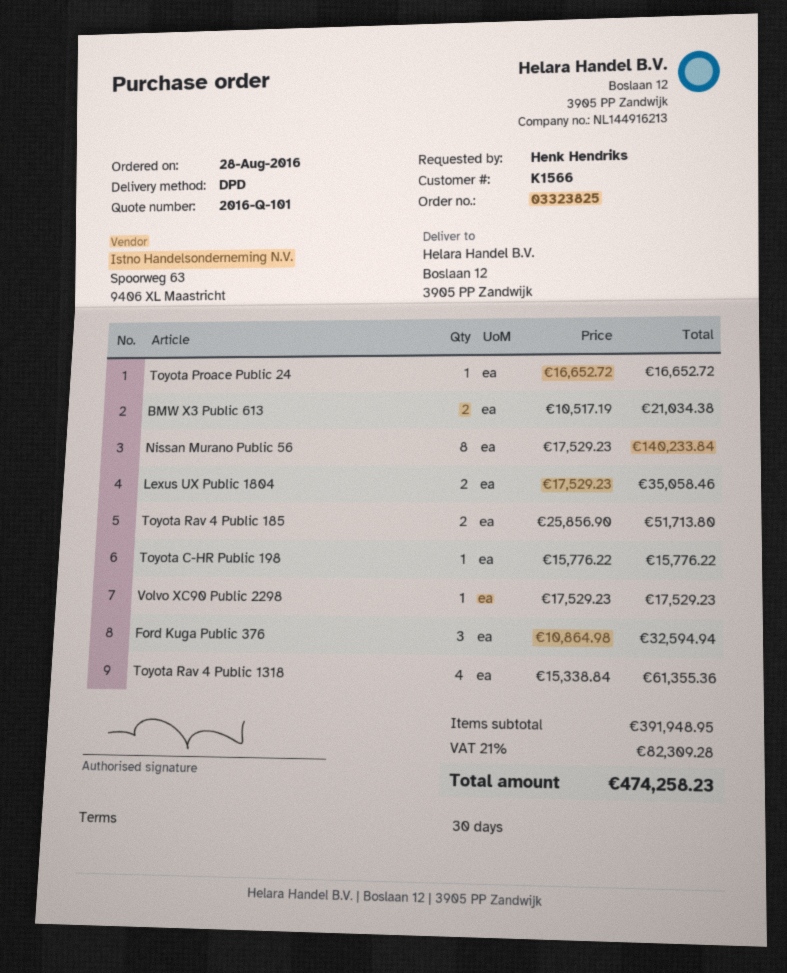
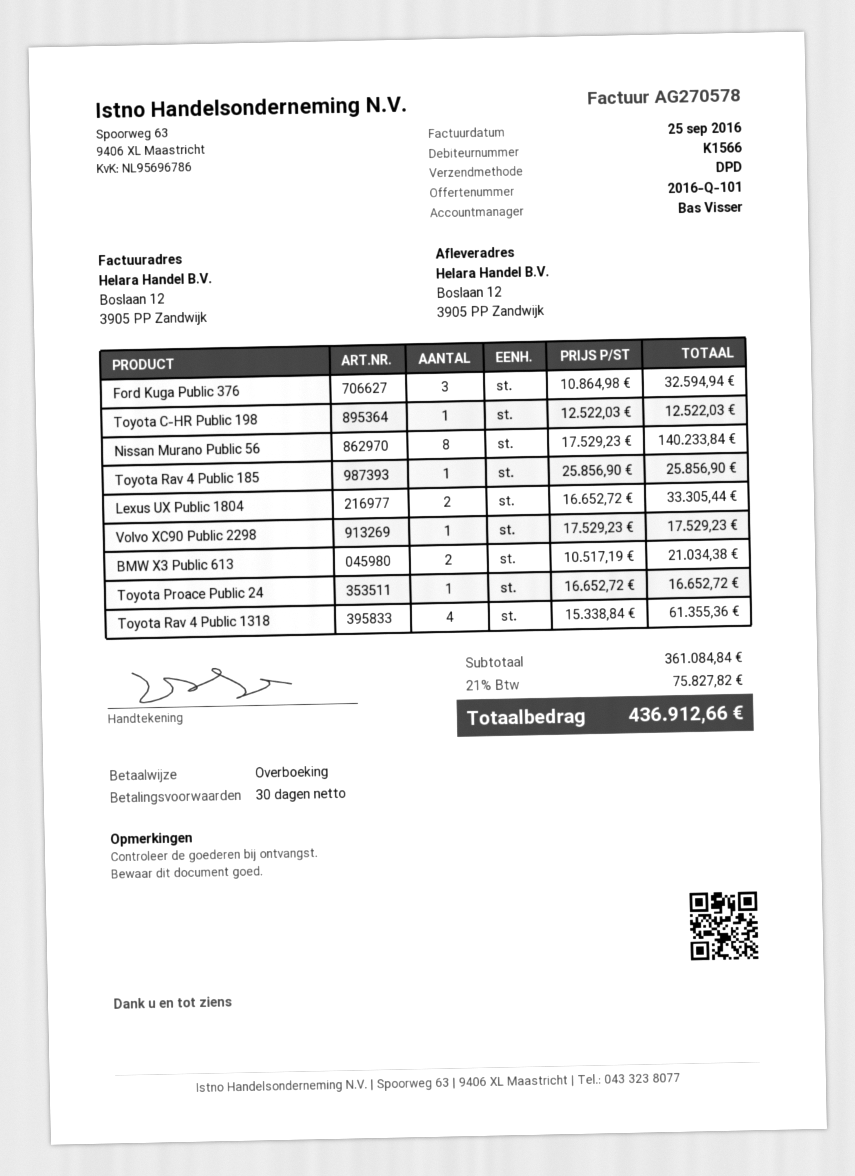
Lexus UX Public 1804: 2 x 17529.23 = 35058.46 -> 2 x 16652.72 = 33305.44
Toyota Rav 4 Public 185: 2 x 25856.90 = 51713.80 -> 1 x 25856.90 = 25856.90
Toyota C-HR Public 198: 1 x 15776.22 = 15776.22 -> 1 x 12522.03 = 12522.03
subtotal: 391948.95 -> 361084.84
tax: 21% = 82309.28 -> 21% = 75827.82
total: 474258.23 -> 436912.66

